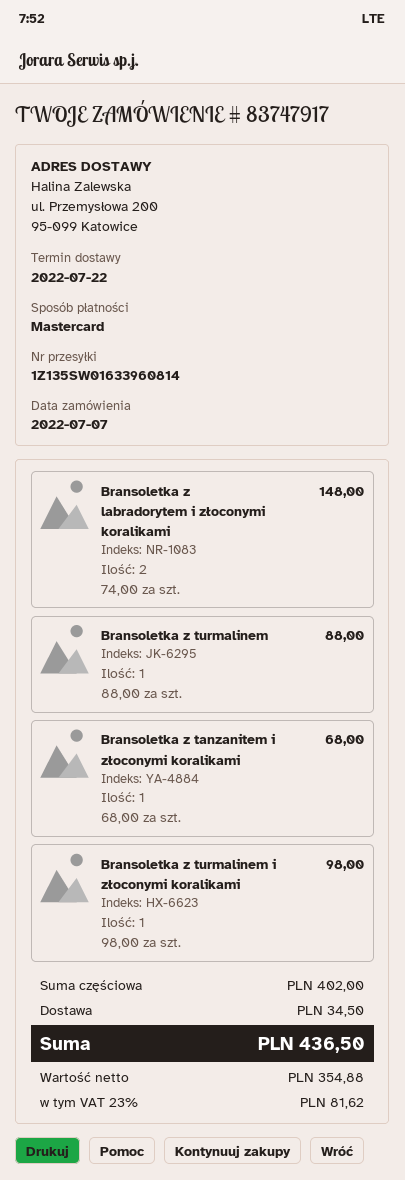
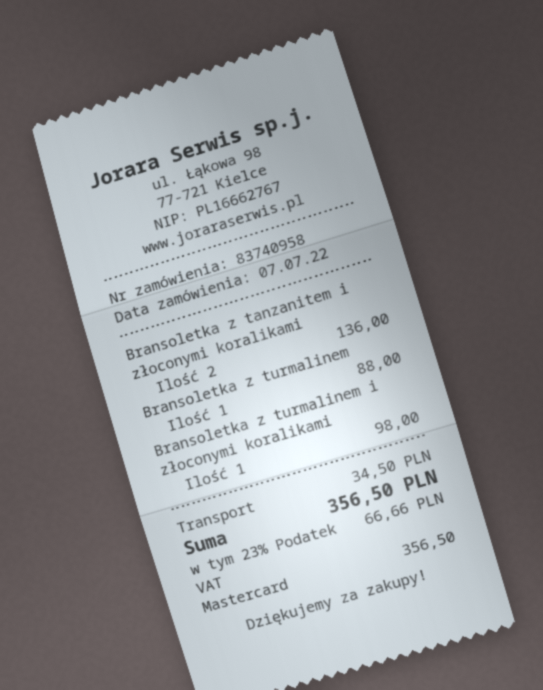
order number: 83747917 -> 83740958
Bransoletka z labradorytem i złoconymi koralikami: 2 for 148.00 -> none
Bransoletka z tanzanitem i złoconymi koralikami: 1 for 68.00 -> 2 for 136.00
tax: 23% = 81.62 -> 23% = 66.66
total: 436.50 -> 356.50

